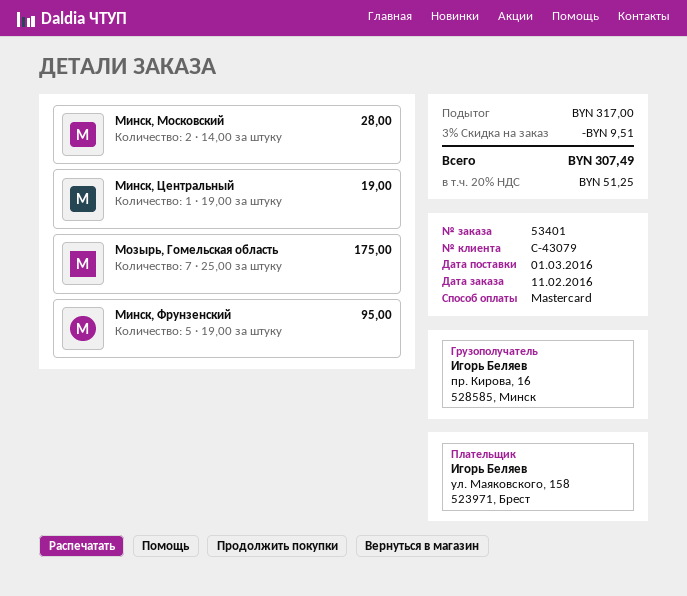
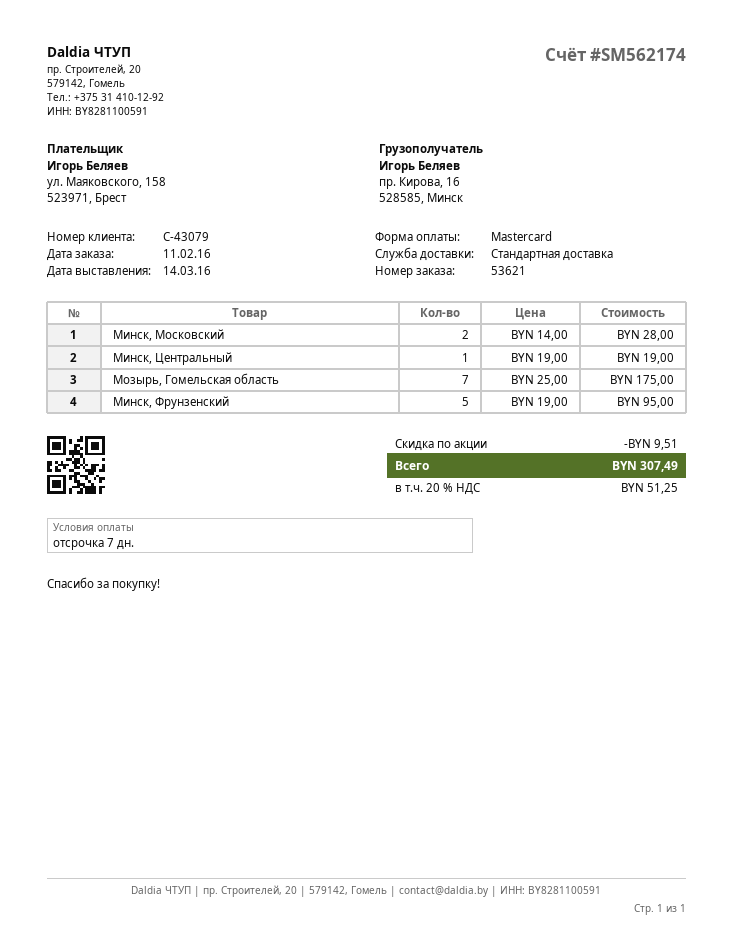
order number: 53401 -> 53621

